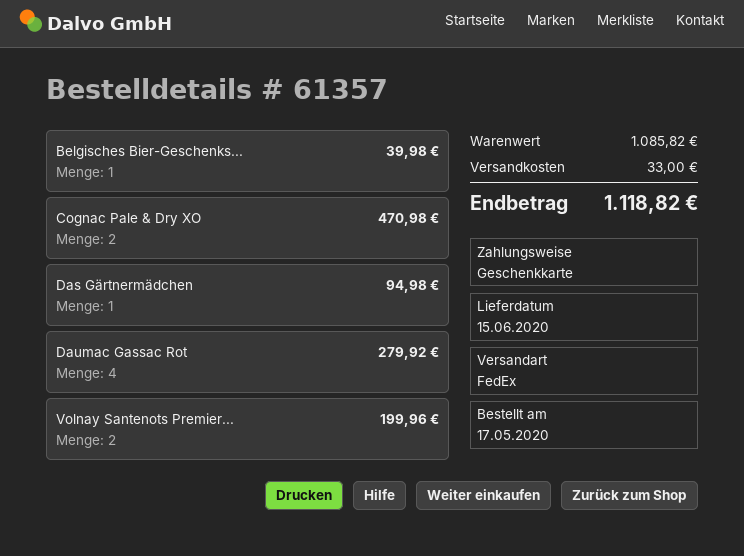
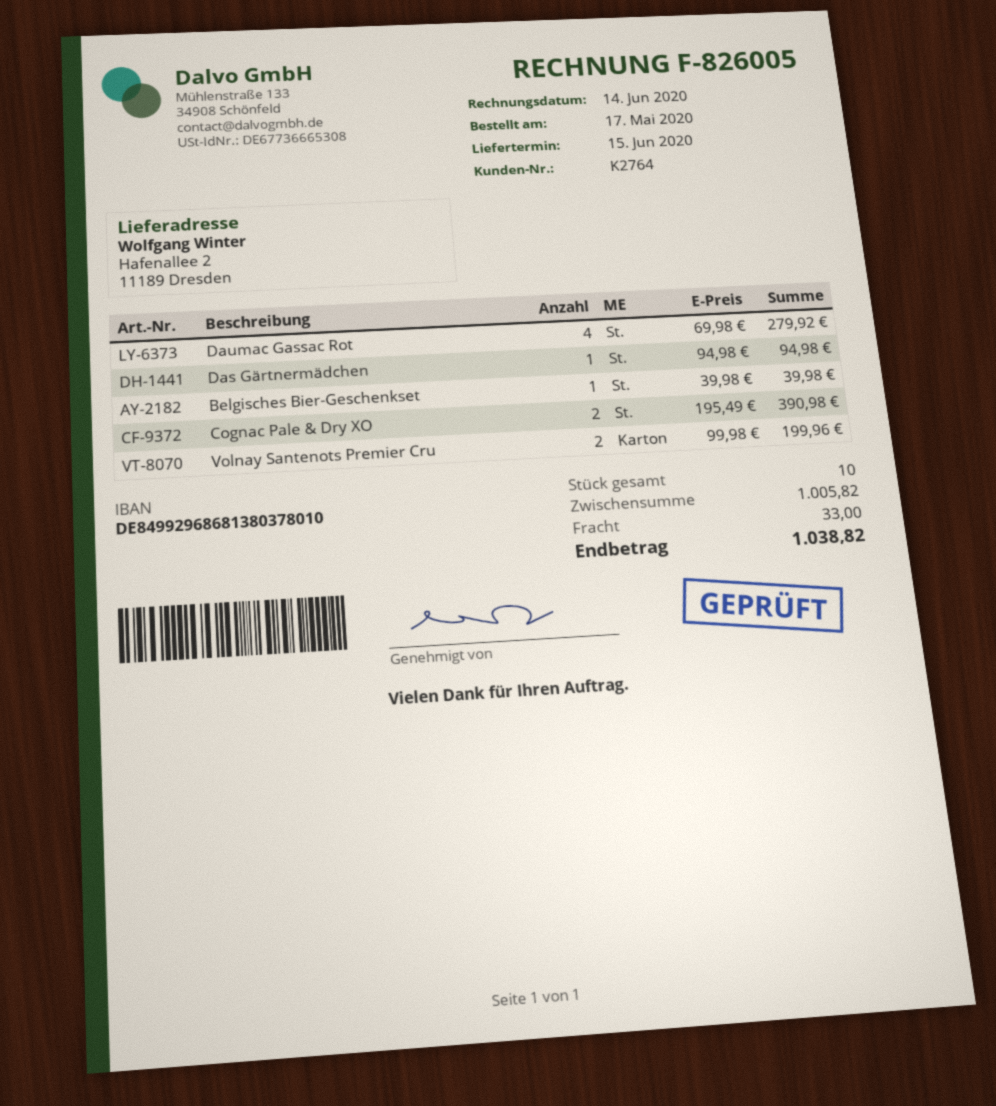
Cognac Pale & Dry XO: 2 for 470.98 -> 2 for 390.98
subtotal: 1085.82 -> 1005.82
total: 1118.82 -> 1038.82

